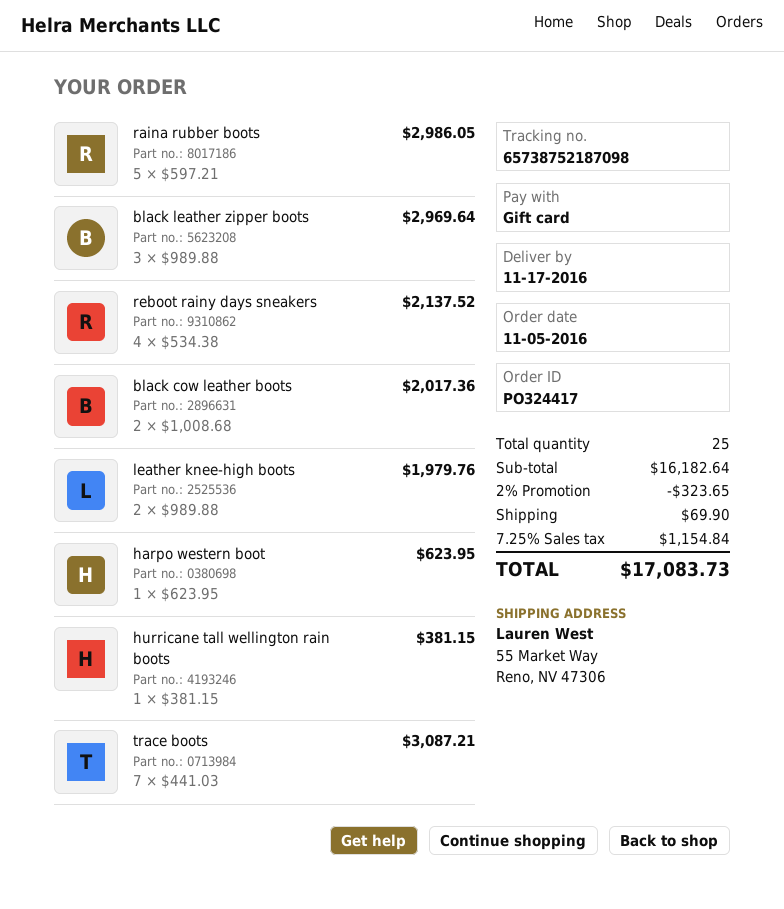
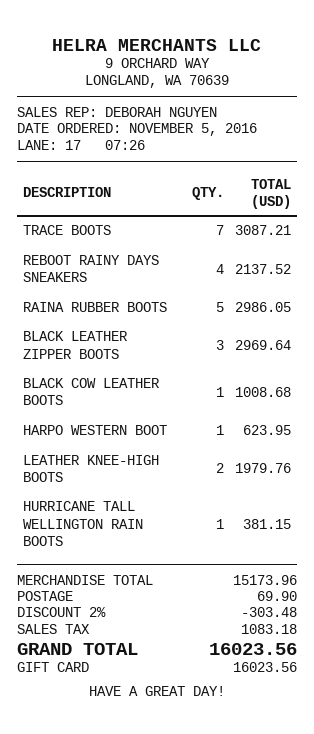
black cow leather boots: 2 for 2017.36 -> 1 for 1008.68
subtotal: 16182.64 -> 15173.96
discount: 2% = 323.65 -> 2% = 303.48
tax: 1154.84 -> 1083.18
total: 17083.73 -> 16023.56

